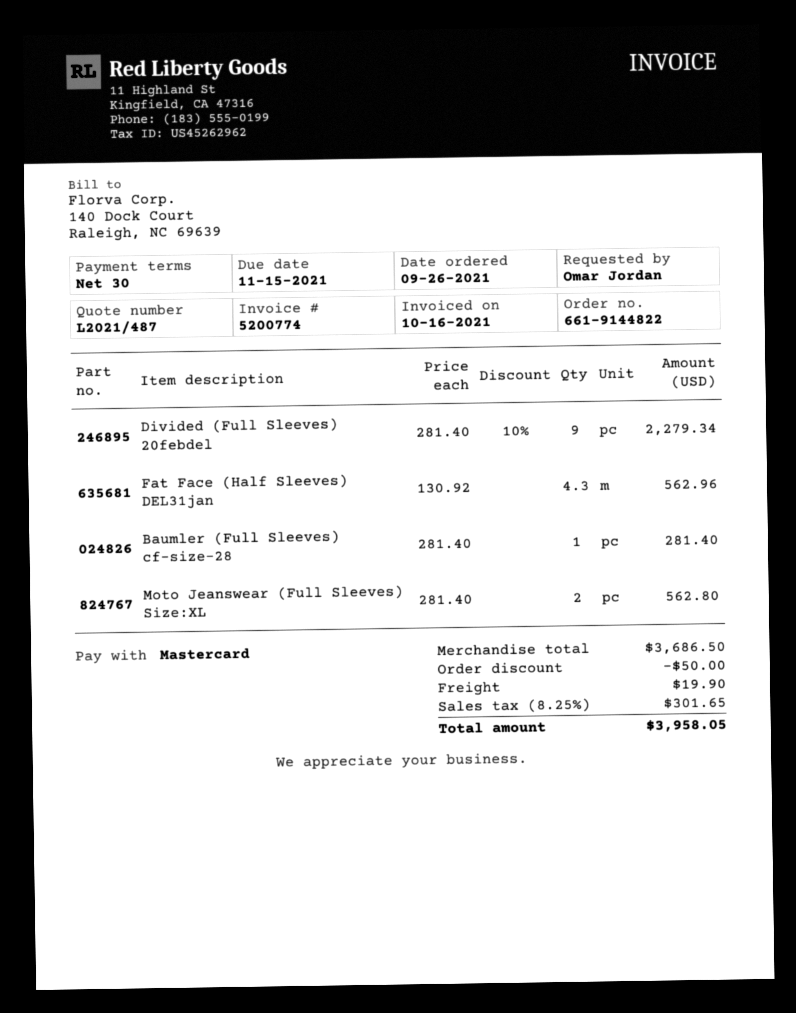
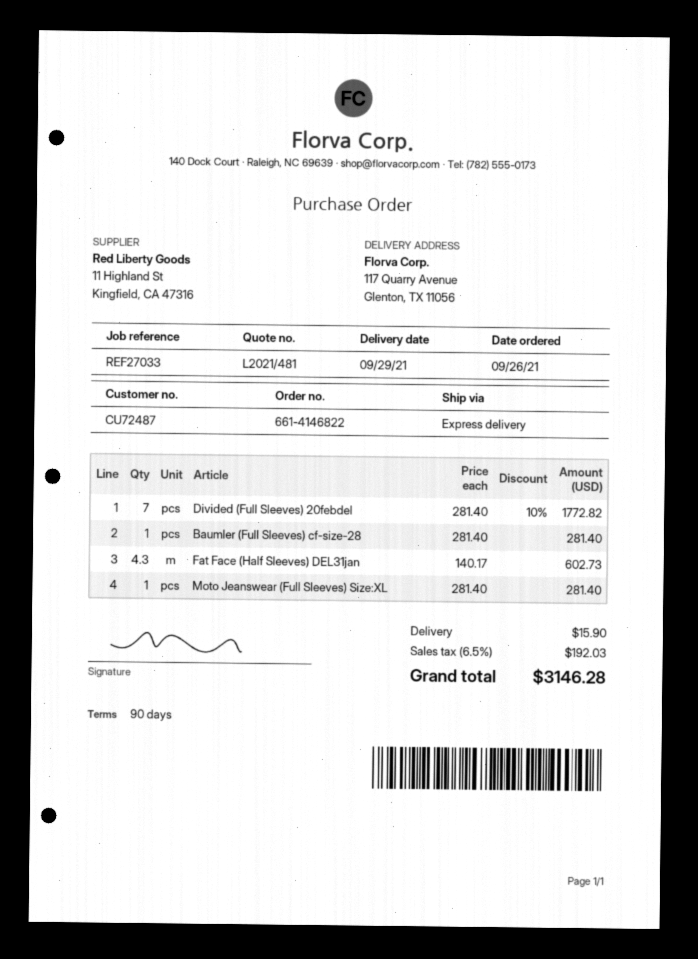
quote number: L2021/487 -> L2021/481
order number: 661-9144822 -> 661-4146822
payment terms: 30 days -> 90 days
Divided (Full Sleeves) 20febdel: 9 x 281.40 - 10% = 2279.34 -> 7 x 281.40 - 10% = 1772.82
Fat Face (Half Sleeves) DEL31jan: 4.3 x 130.92 = 562.96 -> 4.3 x 140.17 = 602.73
Moto Jeanswear (Full Sleeves) Size:XL: 2 x 281.40 = 562.80 -> 1 x 281.40 = 281.40
discount: 50.00 -> none
shipping: 19.90 -> 15.90
tax: 8.25% = 301.65 -> 6.5% = 192.03
total: 3958.05 -> 3146.28

